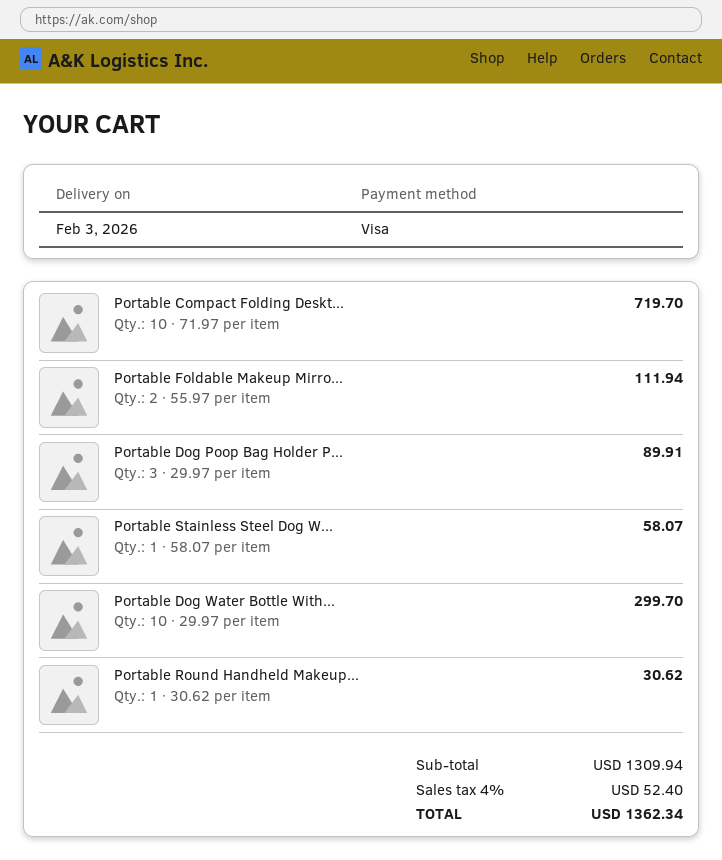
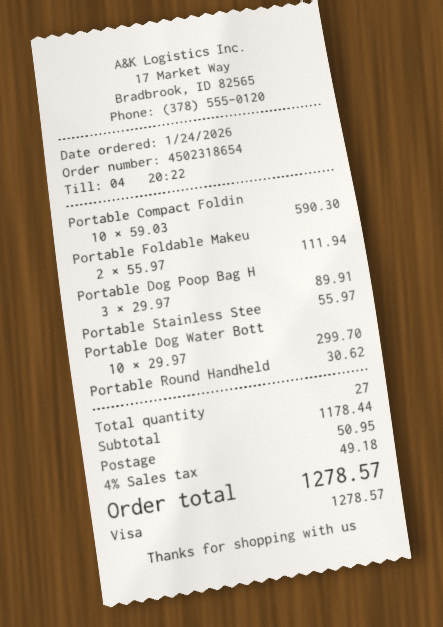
Portable Compact Folding Deskt...: 10 x 71.97 = 719.70 -> 10 x 59.03 = 590.30
Portable Stainless Steel Dog W...: 1 x 58.07 = 58.07 -> 1 x 55.97 = 55.97
subtotal: 1309.94 -> 1178.44
shipping: none -> 50.95
tax: 4% = 52.40 -> 4% = 49.18
total: 1362.34 -> 1278.57

